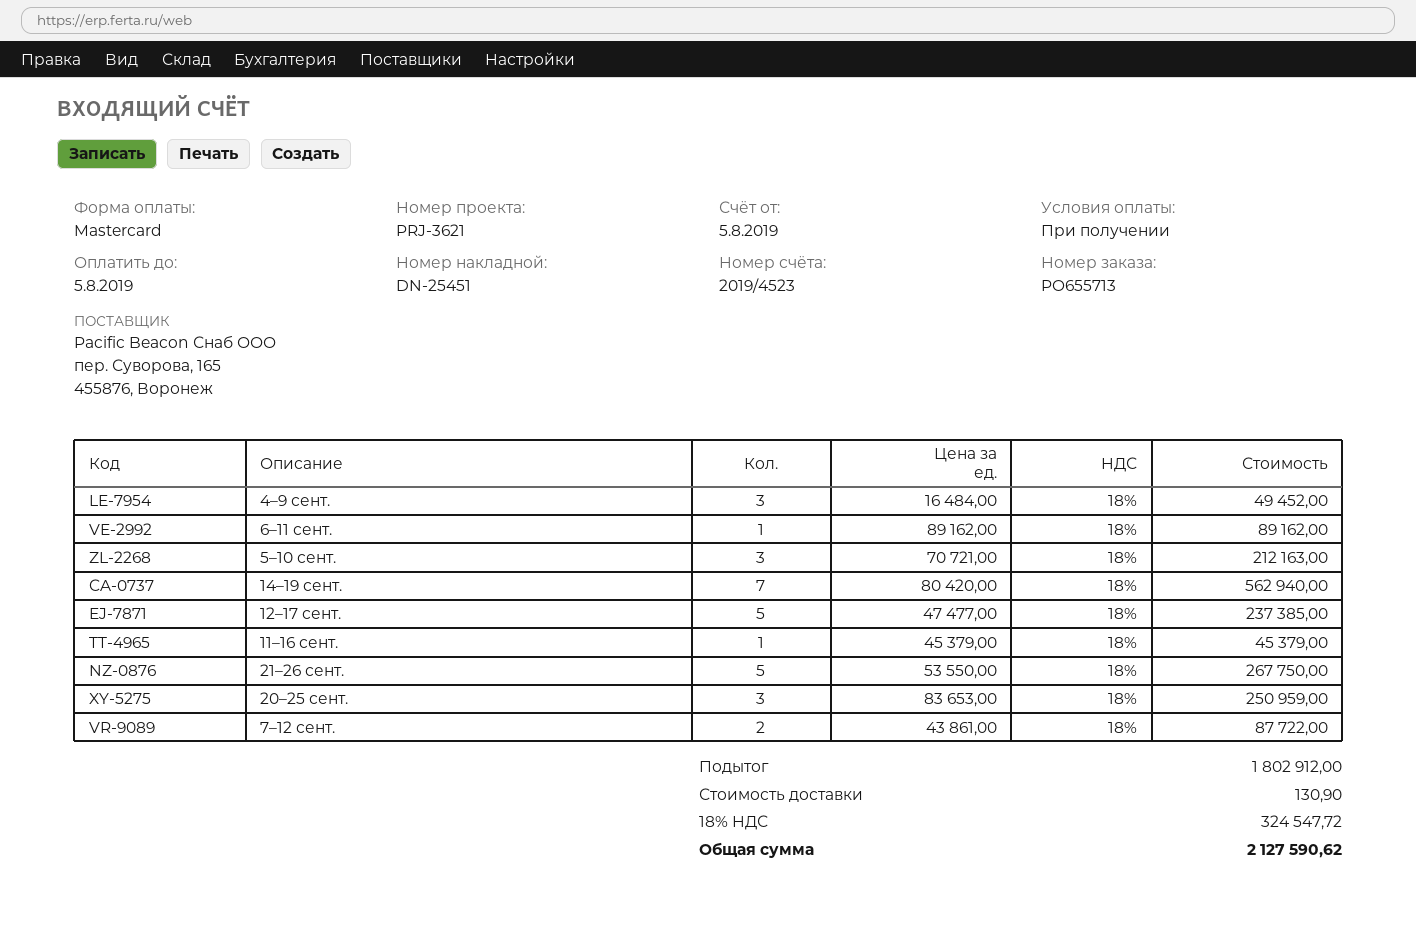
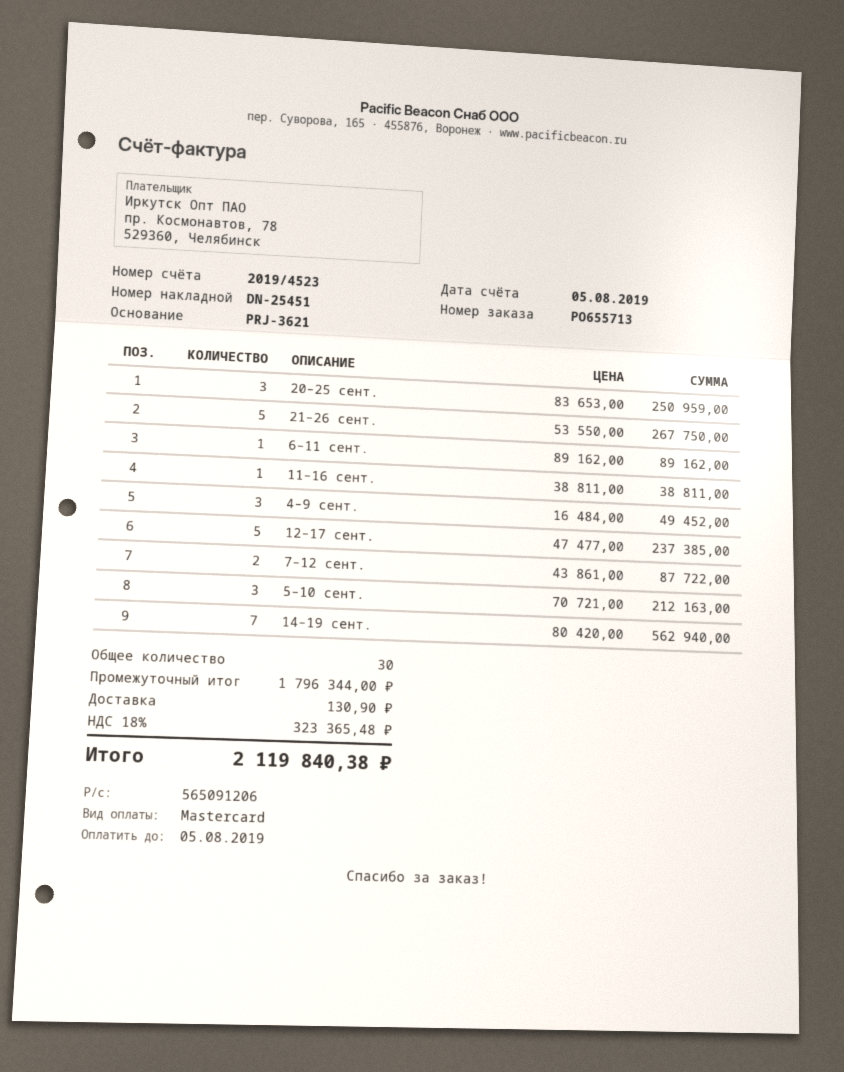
11–16 сент.: 1 x 45379.00 = 45379.00 -> 1 x 38811.00 = 38811.00
subtotal: 1802912.00 -> 1796344.00
tax: 18% = 324547.72 -> 18% = 323365.48
total: 2127590.62 -> 2119840.38

